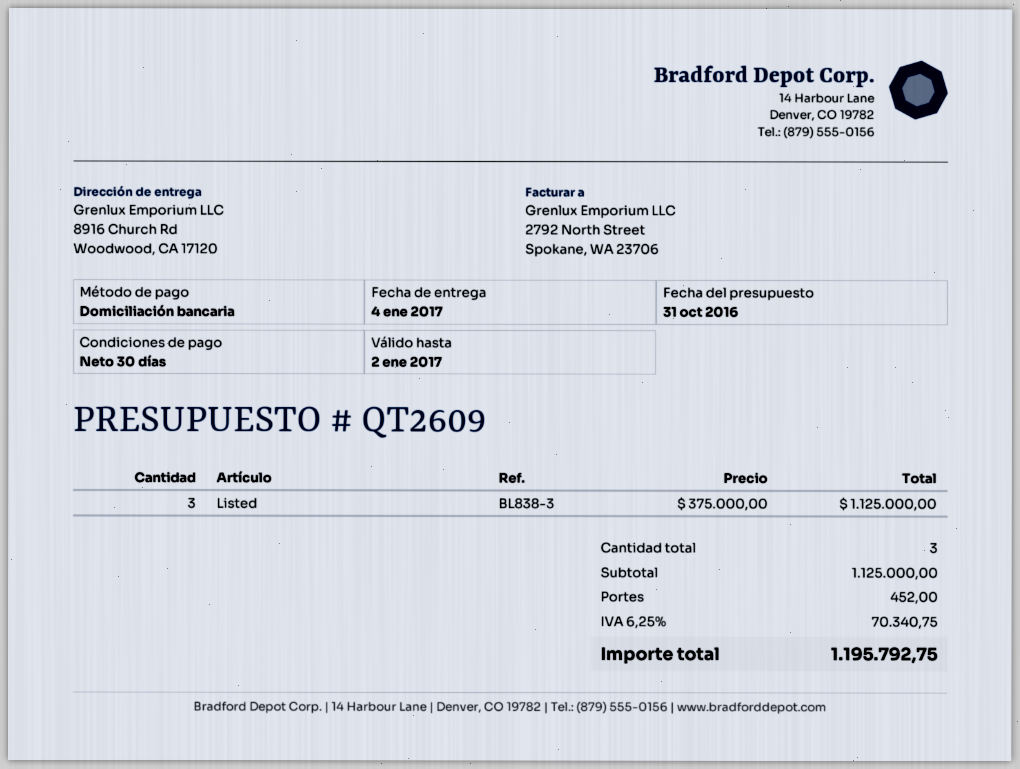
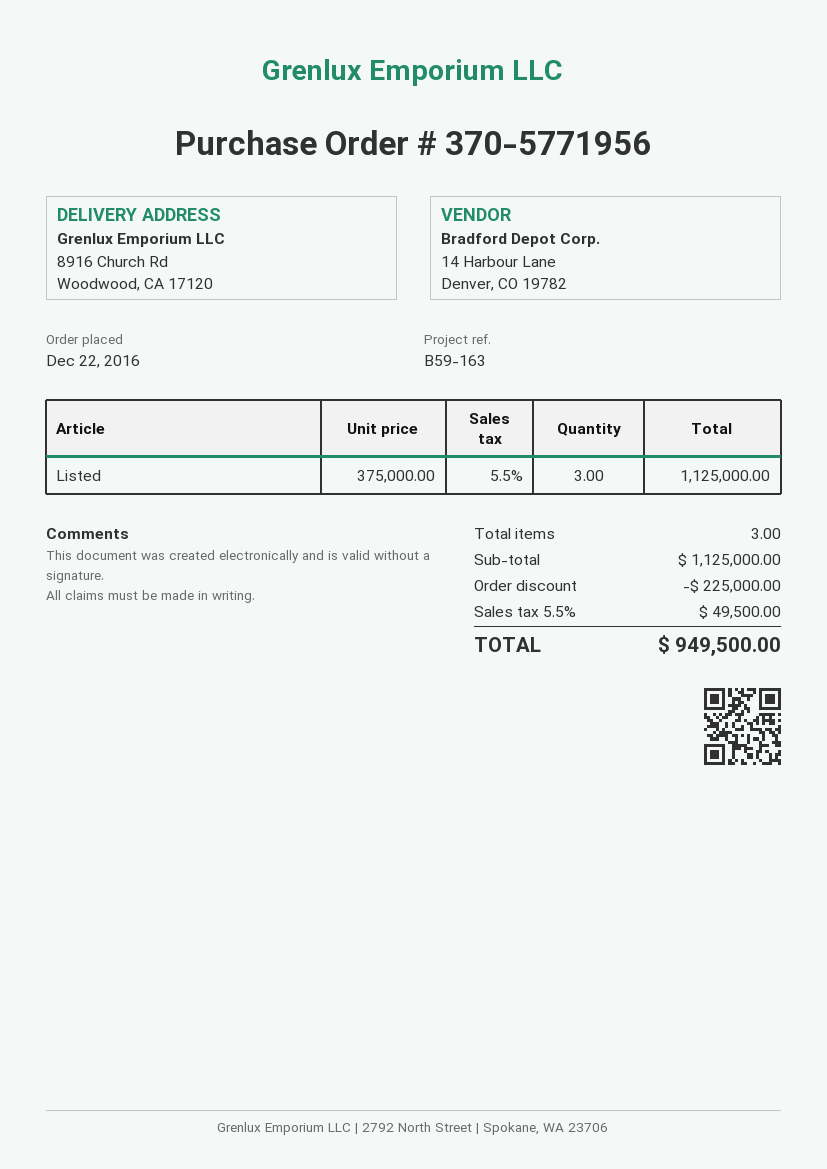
discount: none -> 225000.00
shipping: 452.00 -> none
tax: 6.25% = 70340.75 -> 5.5% = 49500.00
total: 1195792.75 -> 949500.00

